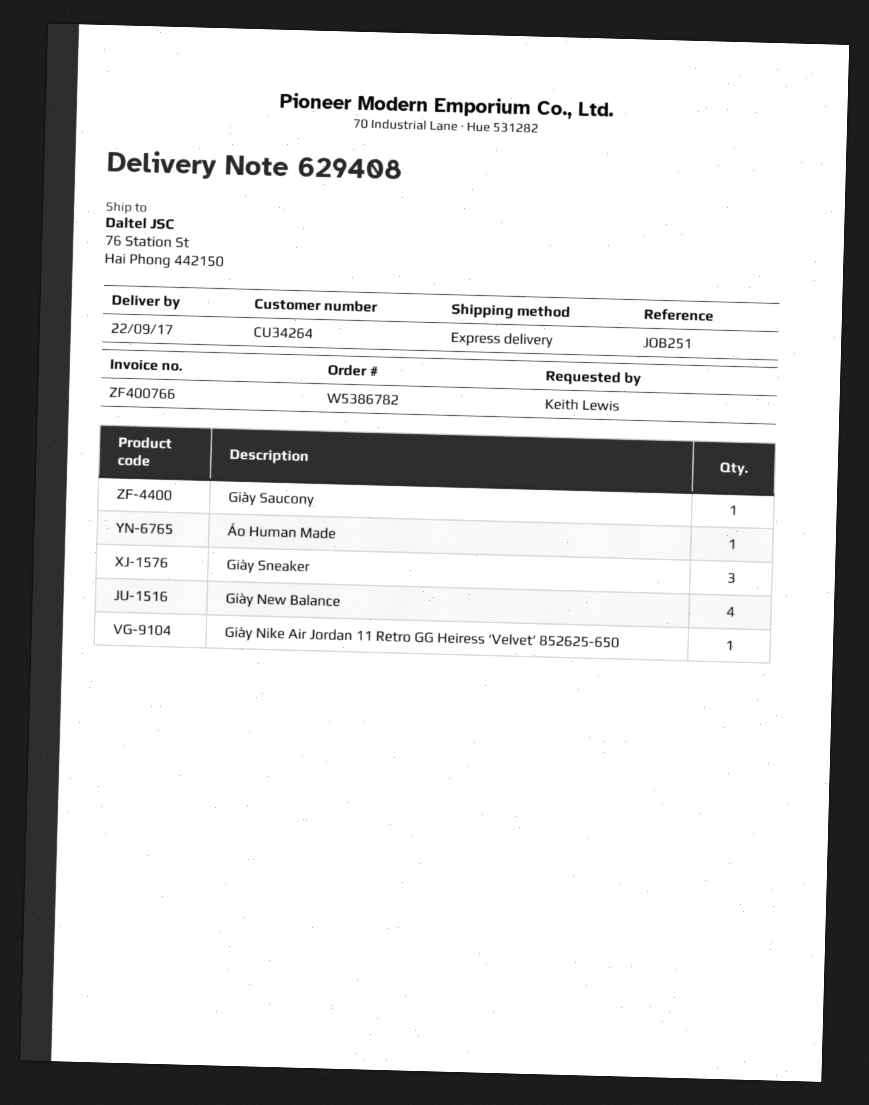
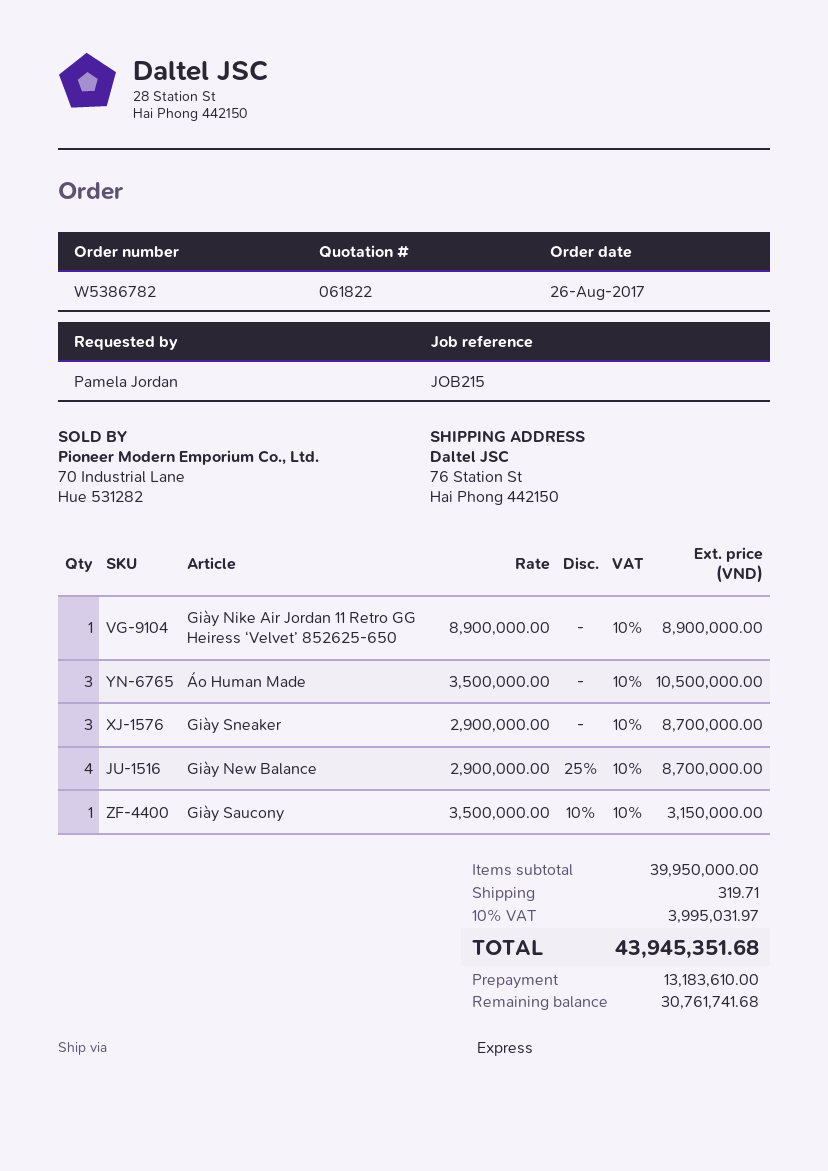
reference: JOB251 -> JOB215
ordered by: Keith Lewis -> Pamela Jordan
Áo Human Made: 1 -> 3

